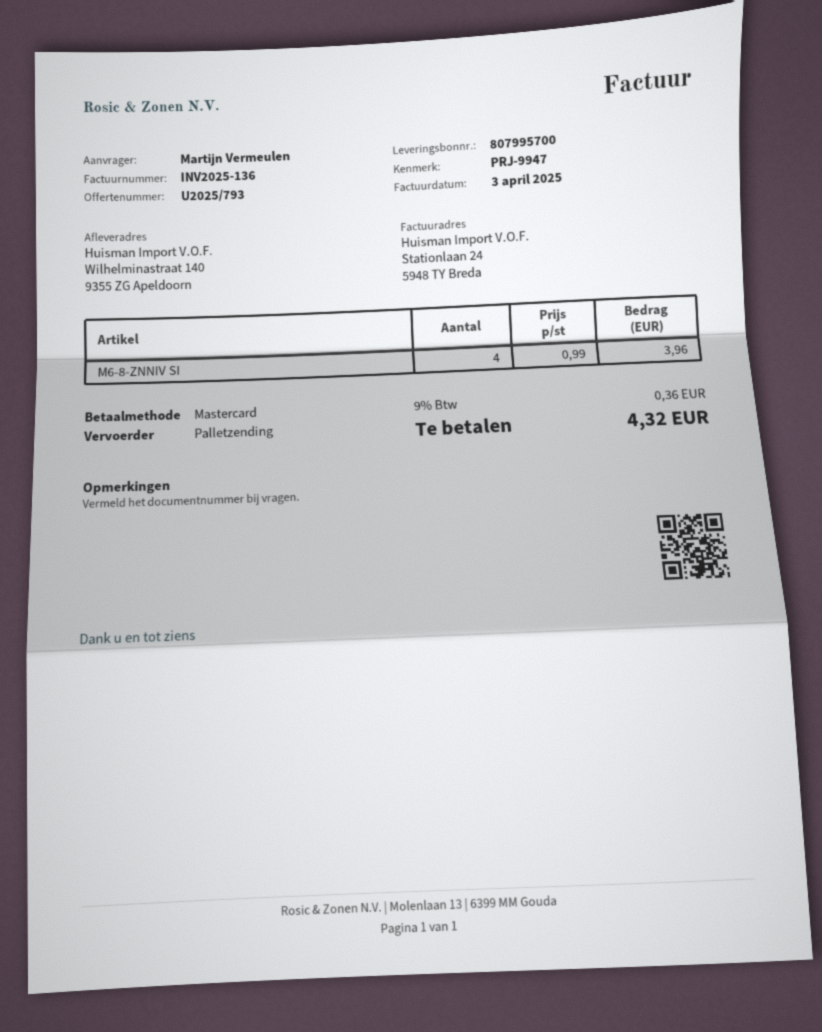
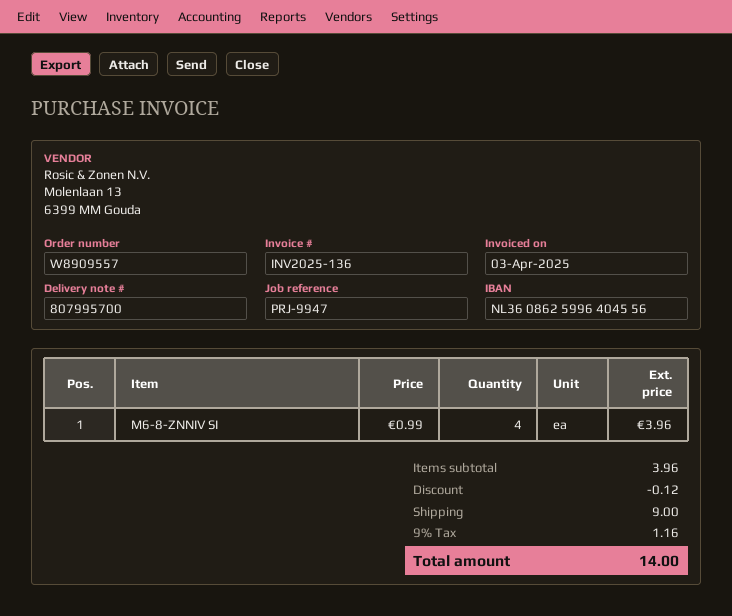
discount: none -> 0.12
shipping: none -> 9.00
tax: 9% = 0.36 -> 9% = 1.16
total: 4.32 -> 14.00

